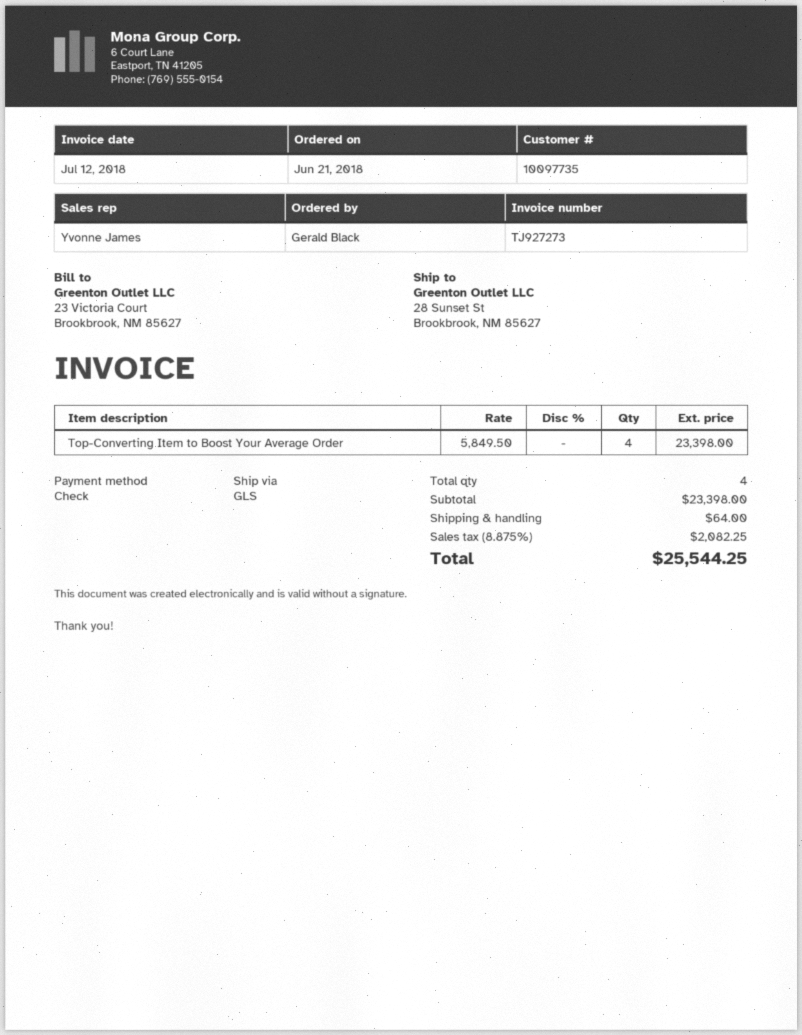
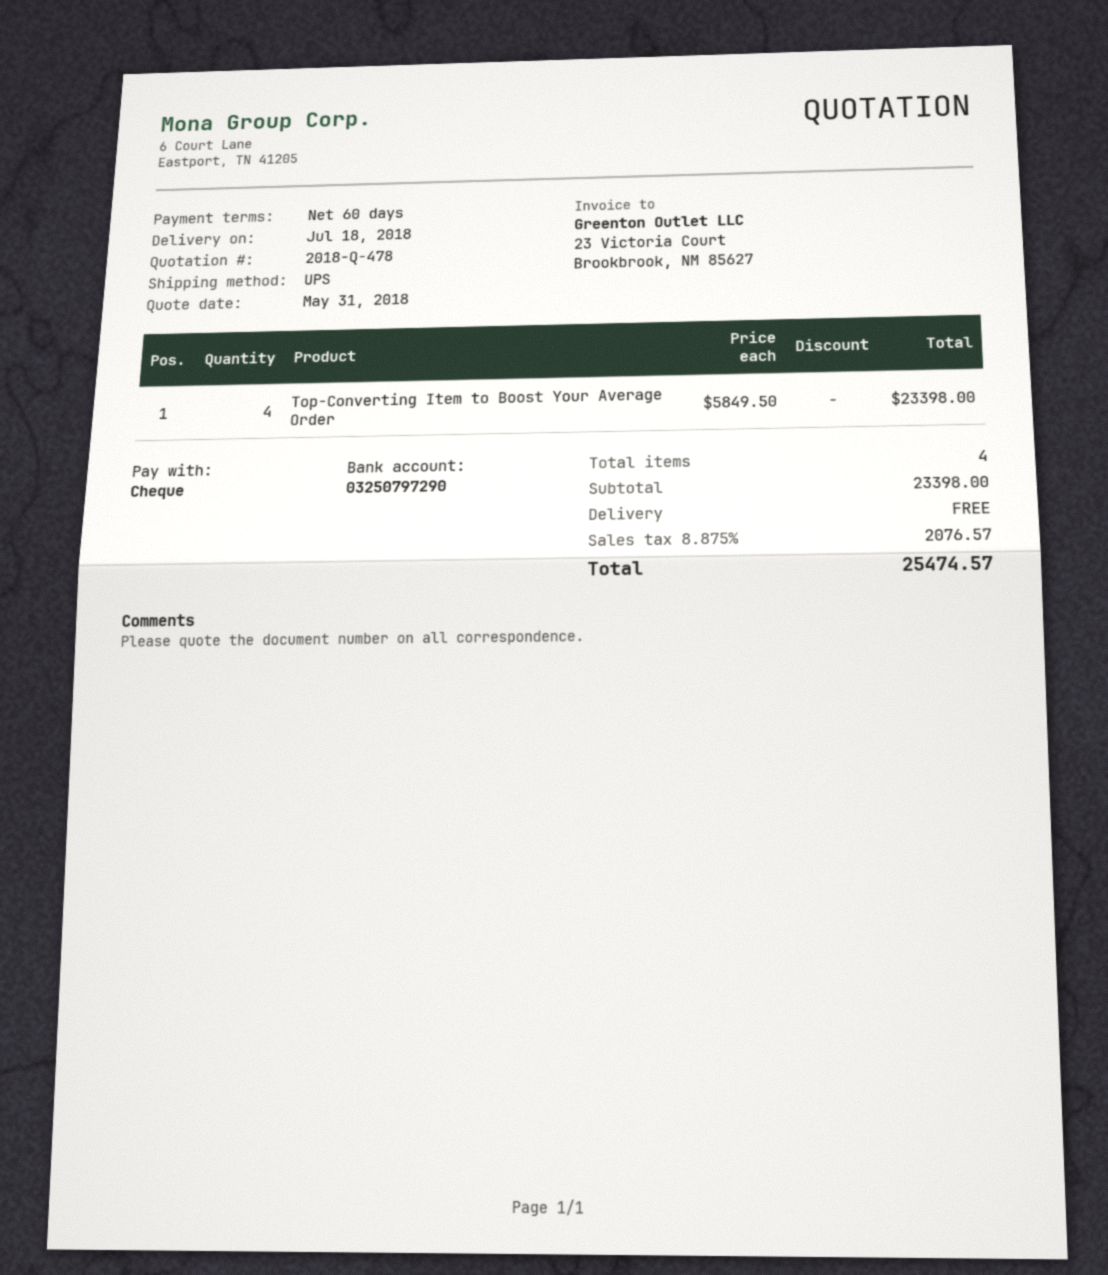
shipping method: GLS -> UPS
shipping: 64.00 -> 0.00
tax: 8.875% = 2082.25 -> 8.875% = 2076.57
total: 25544.25 -> 25474.57

